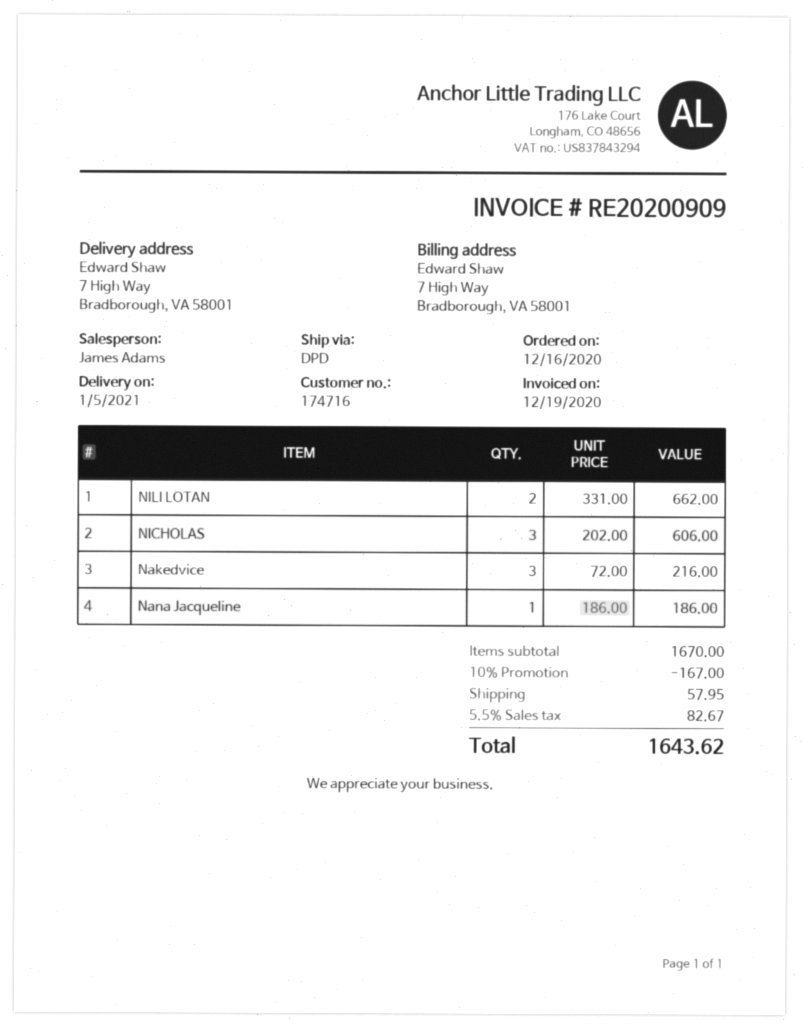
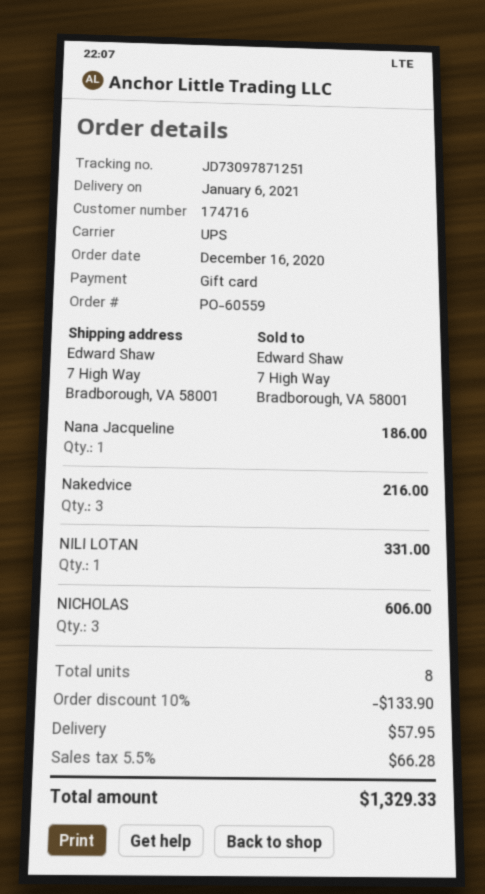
delivery date: 2021-01-05 -> 2021-01-06
shipping method: DPD -> UPS
NILI LOTAN: 2 for 662.00 -> 1 for 331.00
discount: 10% = 167.00 -> 10% = 133.90
tax: 5.5% = 82.67 -> 5.5% = 66.28
total: 1643.62 -> 1329.33

